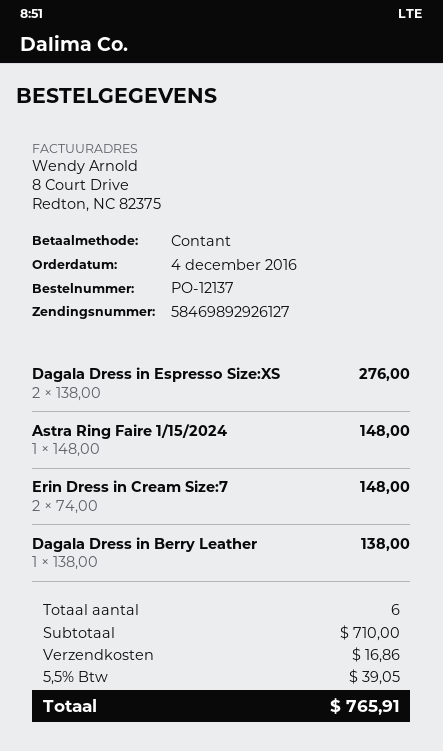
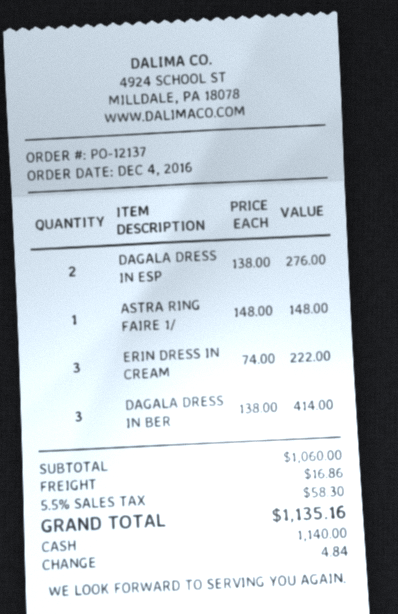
Erin Dress in Cream Size:7: 2 x 74.00 = 148.00 -> 3 x 74.00 = 222.00
Dagala Dress in Berry Leather: 1 x 138.00 = 138.00 -> 3 x 138.00 = 414.00
subtotal: 710.00 -> 1060.00
tax: 5.5% = 39.05 -> 5.5% = 58.30
total: 765.91 -> 1135.16

